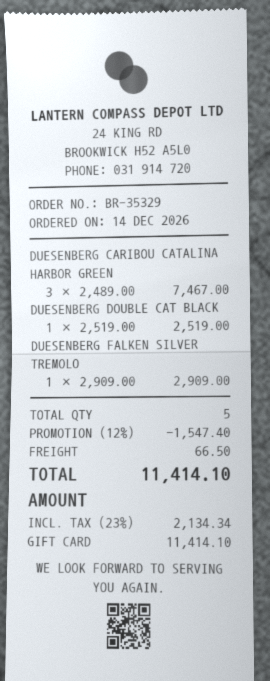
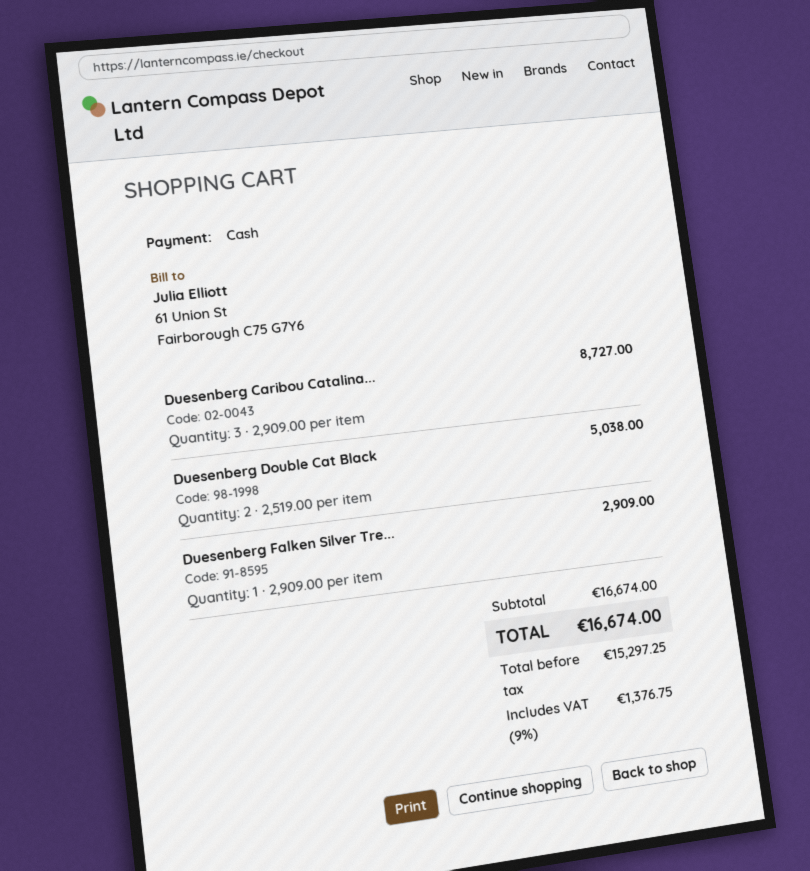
payment method: gift card -> cash
DUESENBERG CARIBOU CATALINA HARBOR GREEN: 3 x 2489.00 = 7467.00 -> 3 x 2909.00 = 8727.00
DUESENBERG DOUBLE CAT BLACK: 1 x 2519.00 = 2519.00 -> 2 x 2519.00 = 5038.00
discount: 12% = 1547.40 -> none
shipping: 66.50 -> none
tax: 23% = 2134.34 -> 9% = 1376.75
total: 11414.10 -> 16674.00

